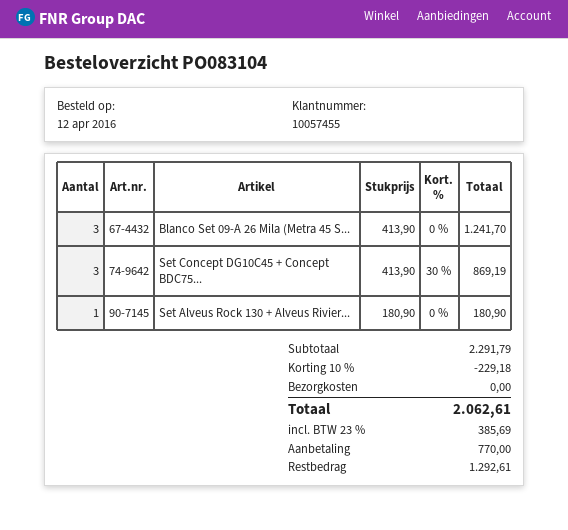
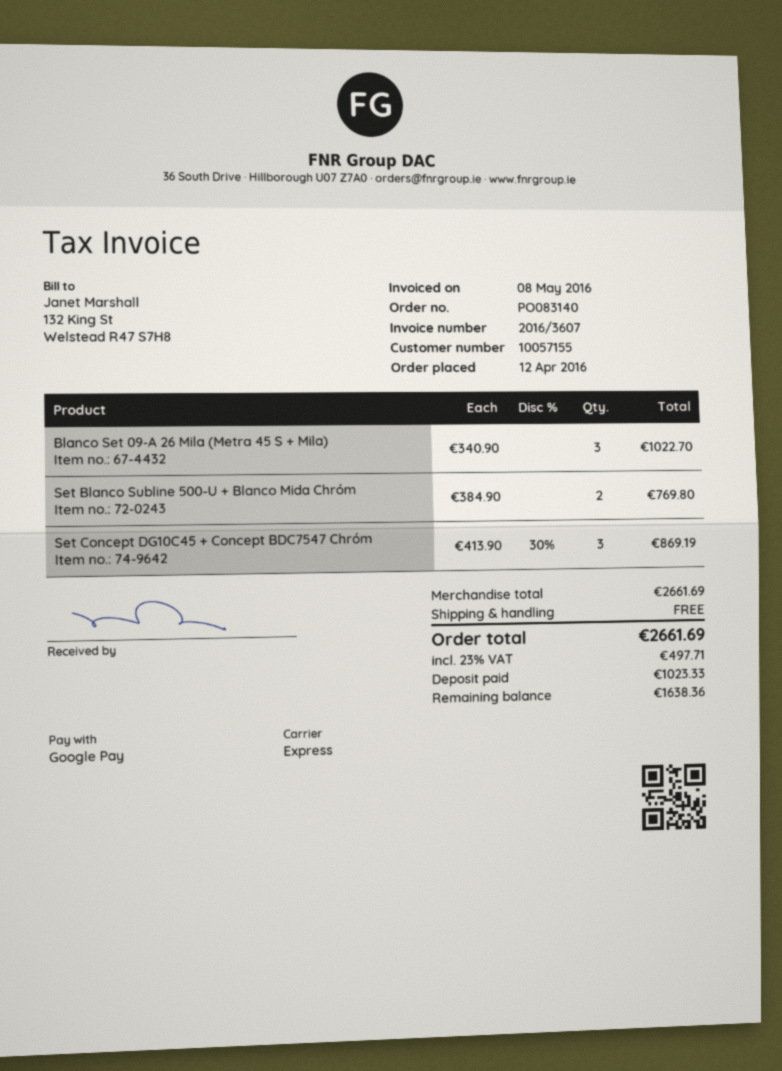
order number: PO083104 -> PO083140
customer number: 10057455 -> 10057155
Blanco Set 09-A 26 Mila (Metra 45 S...: 3 x 413.90 = 1241.70 -> 3 x 340.90 = 1022.70
Set Alveus Rock 130 + Alveus Rivier...: 1 x 180.90 = 180.90 -> none
Set Blanco Subline 500-U + Blanco Mida Chróm: none -> 2 x 384.90 = 769.80
subtotal: 2291.79 -> 2661.69
discount: 10% = 229.18 -> none
tax: 23% = 385.69 -> 23% = 497.71
total: 2062.61 -> 2661.69
deposit: 770.00 -> 1023.33
balance: 1292.61 -> 1638.36

